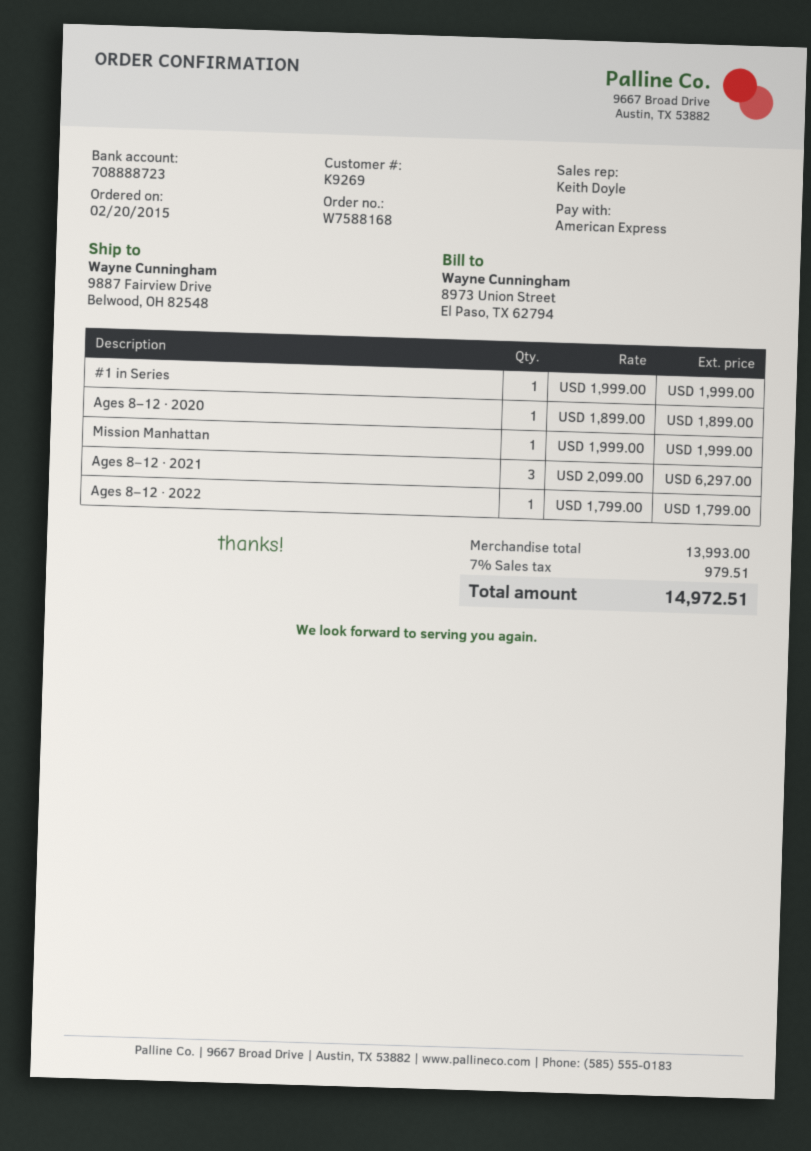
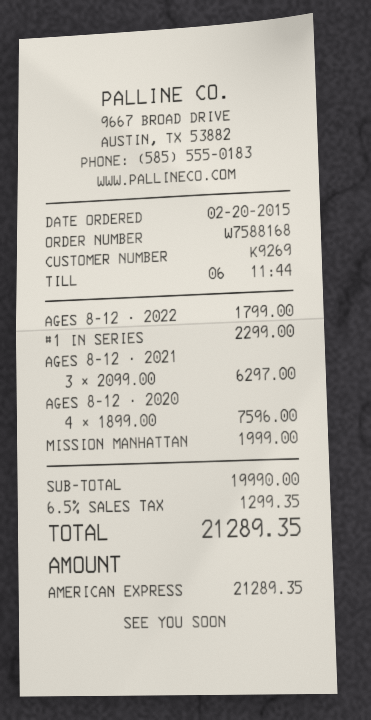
#1 in Series: 1 x 1999.00 = 1999.00 -> 1 x 2299.00 = 2299.00
Ages 8–12 · 2020: 1 x 1899.00 = 1899.00 -> 4 x 1899.00 = 7596.00
subtotal: 13993.00 -> 19990.00
tax: 7% = 979.51 -> 6.5% = 1299.35
total: 14972.51 -> 21289.35

